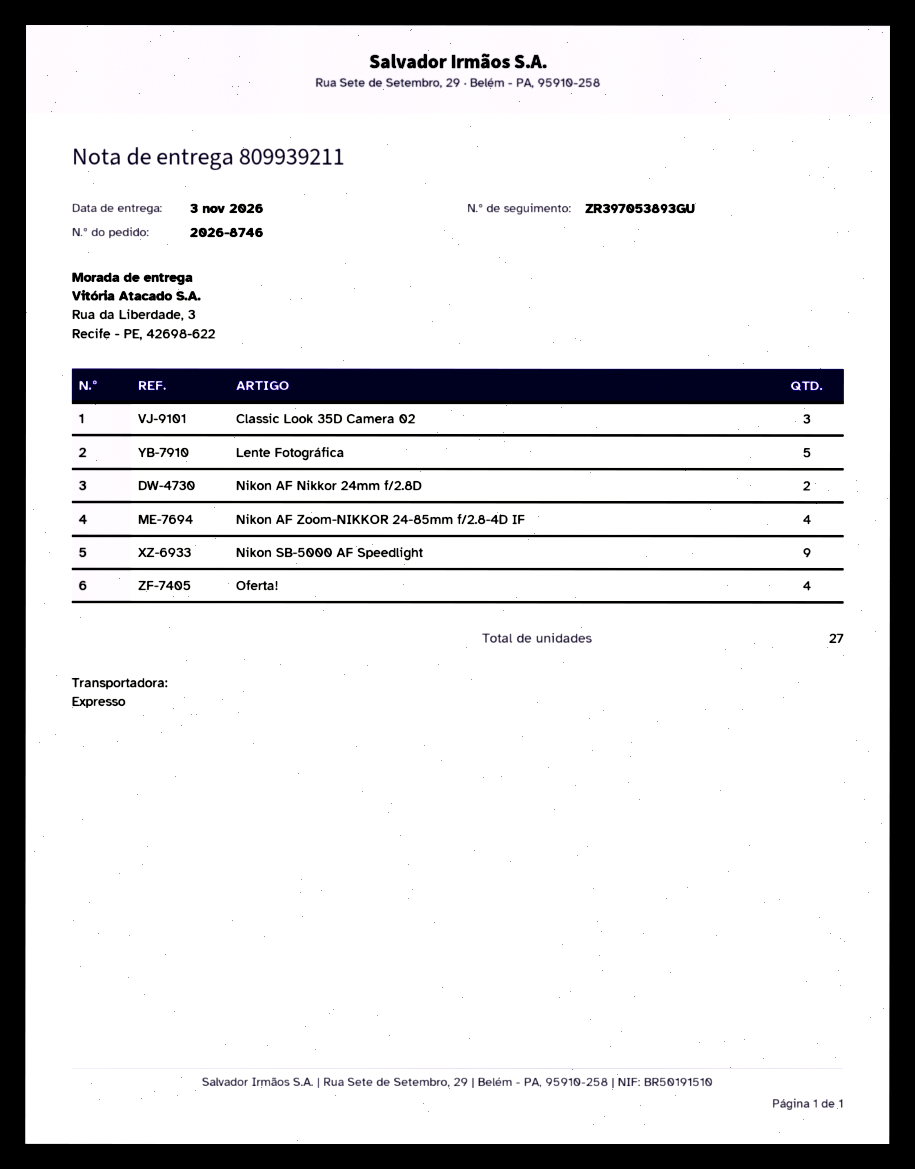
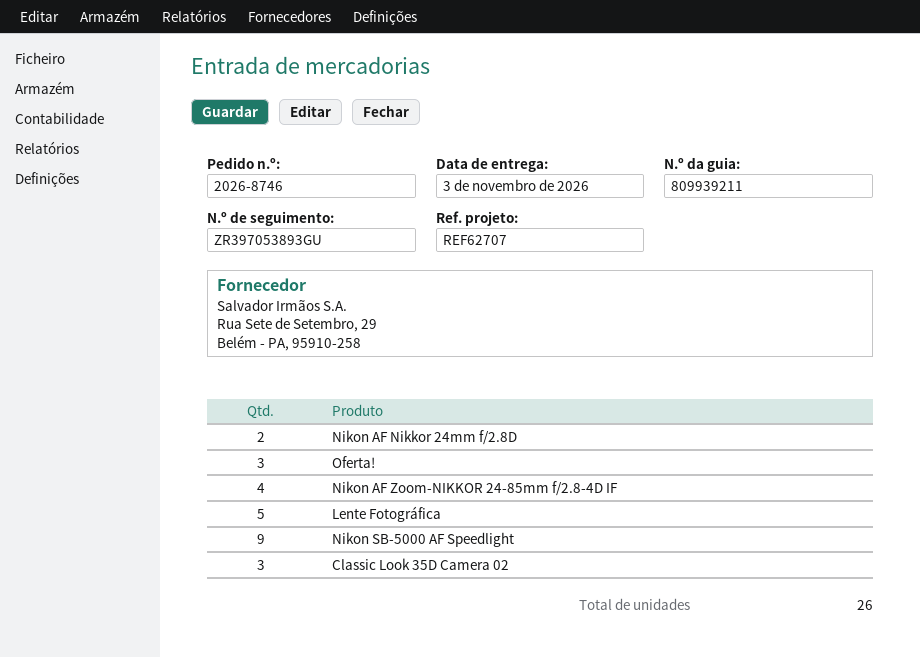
Oferta!: 4 -> 3
total quantity: 27 -> 26

